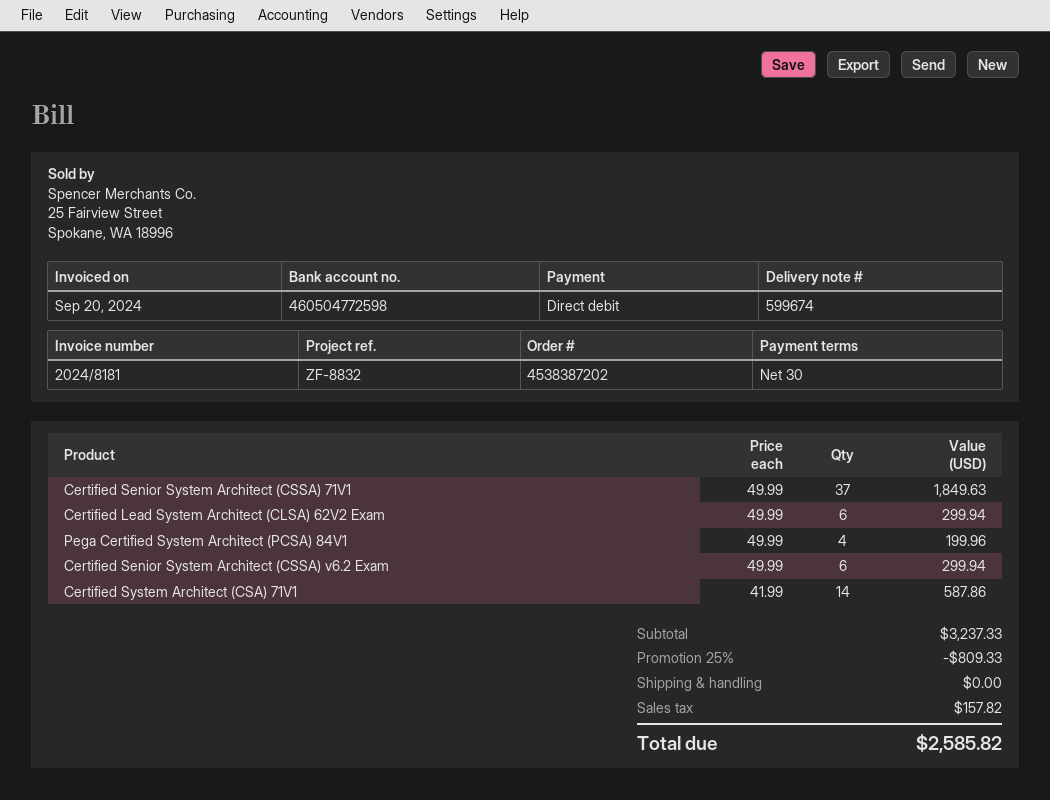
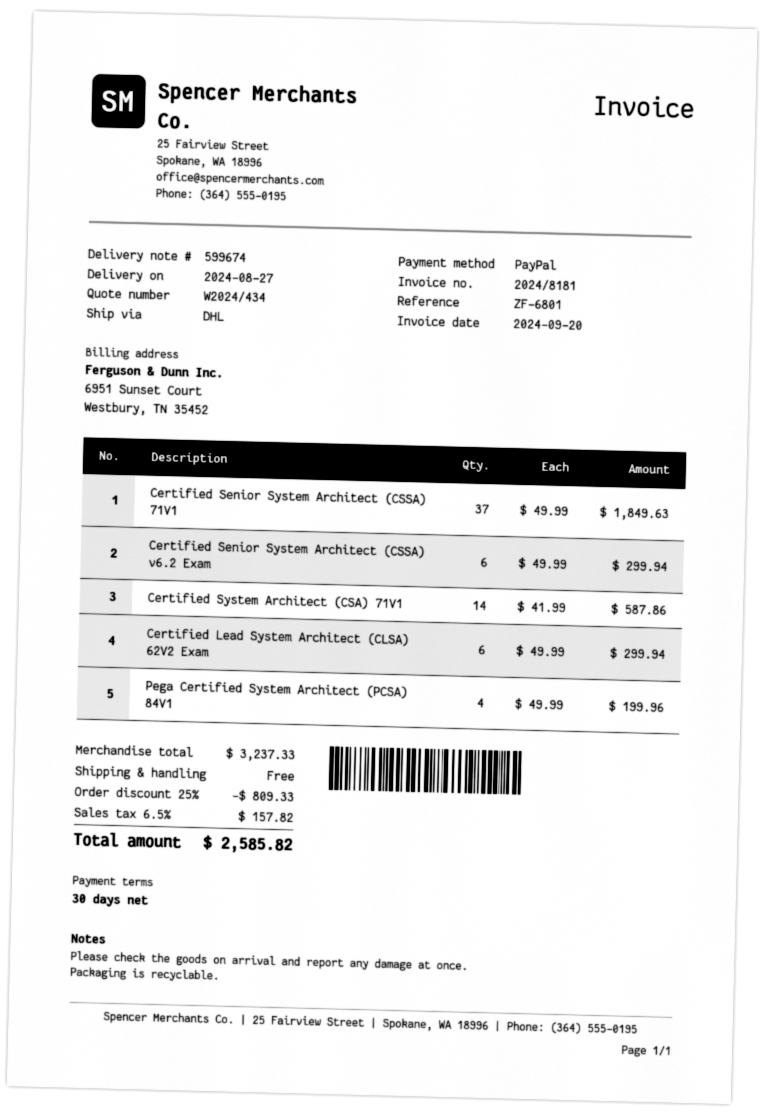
reference: ZF-8832 -> ZF-6801
payment method: direct debit -> PayPal

